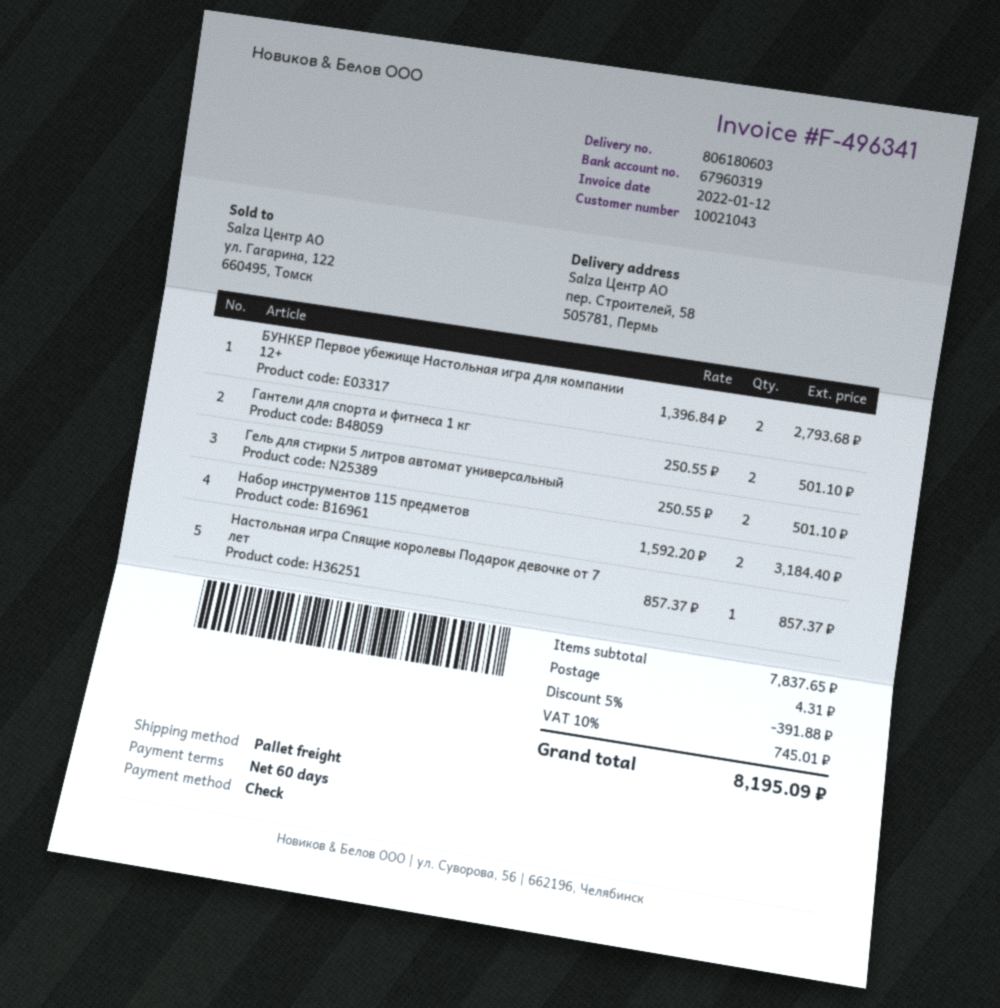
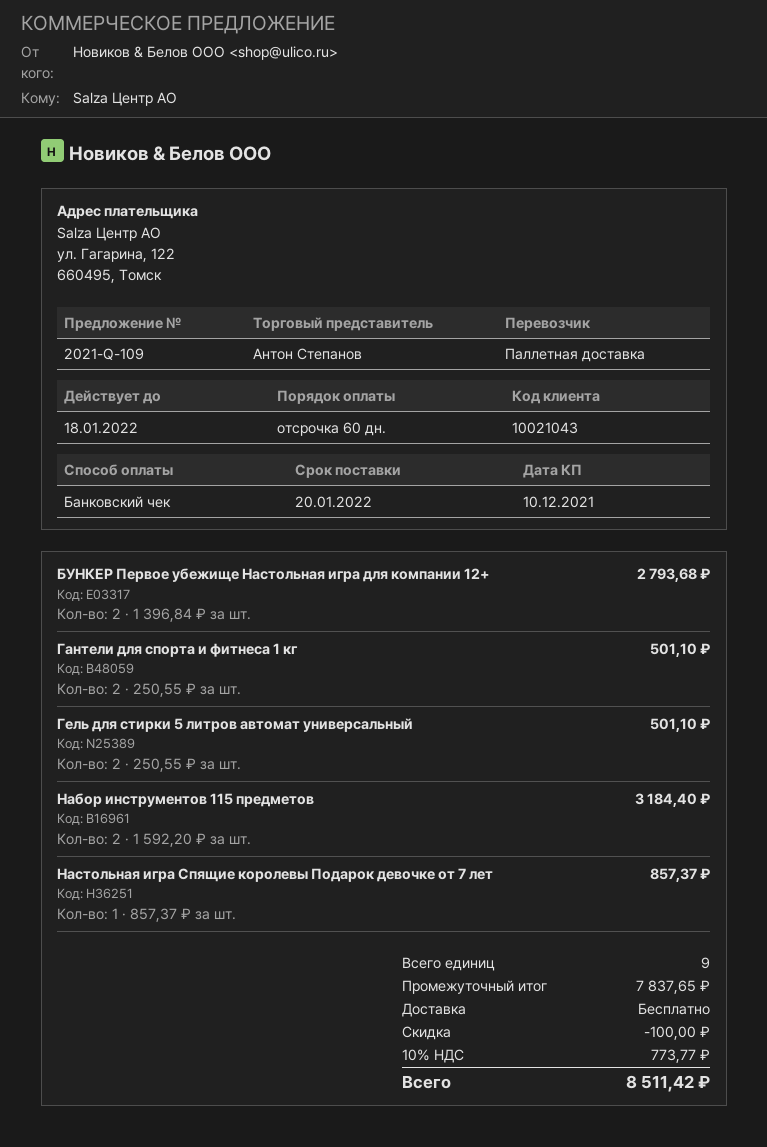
discount: 391.88 -> 100.00
shipping: 4.31 -> 0.00
tax: 10% = 745.01 -> 10% = 773.77
total: 8195.09 -> 8511.42

